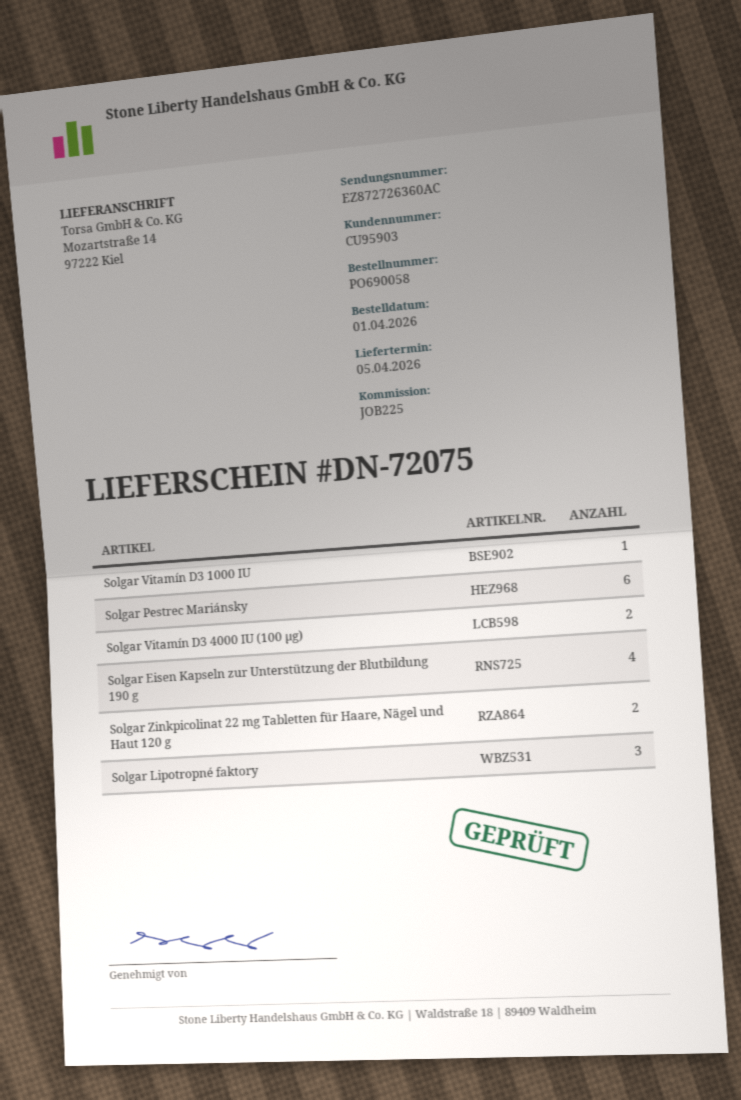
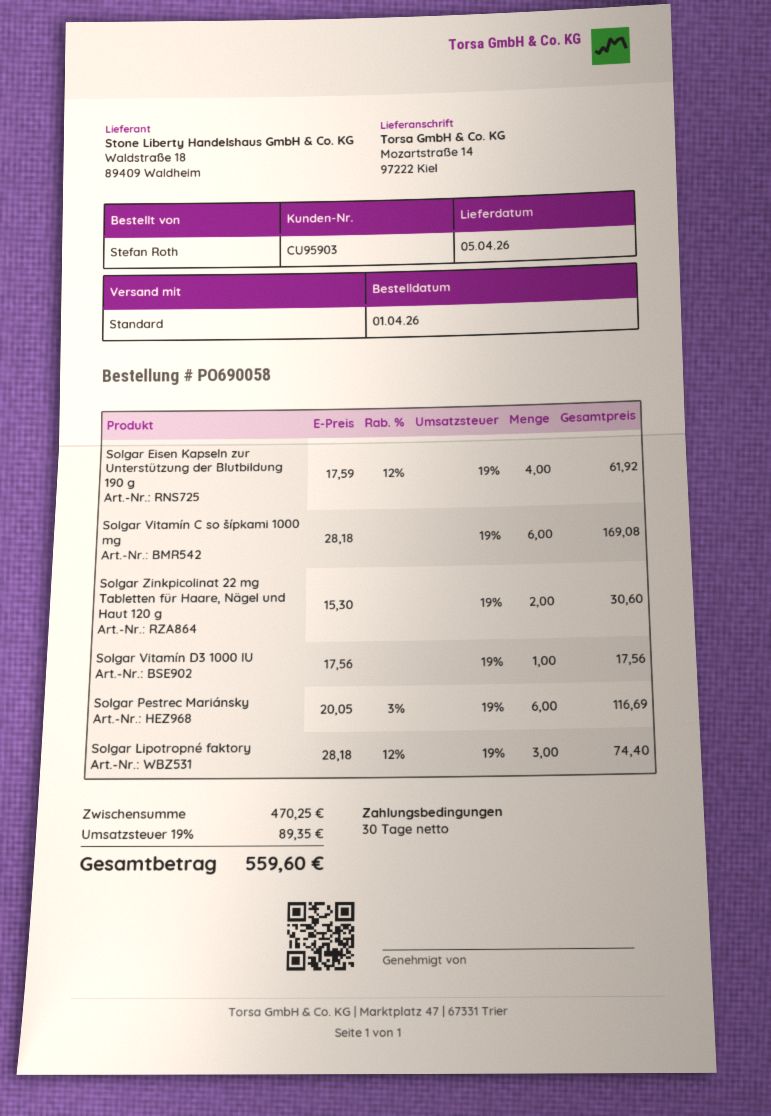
Solgar Vitamín D3 4000 IU (100 μg): 2 -> none
Solgar Vitamín C so šípkami 1000 mg: none -> 6

